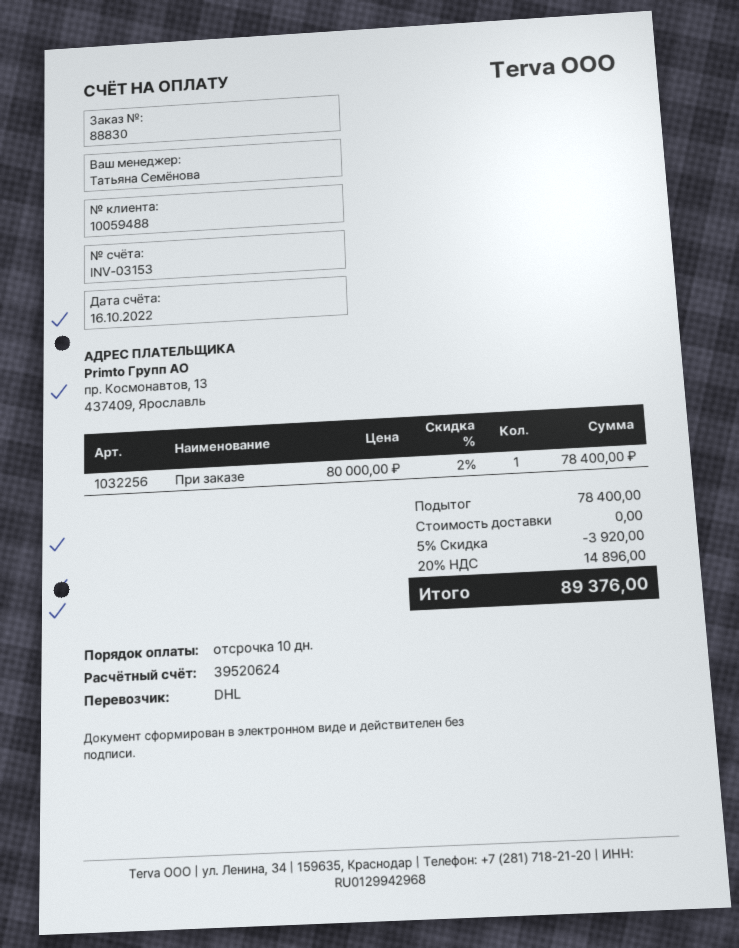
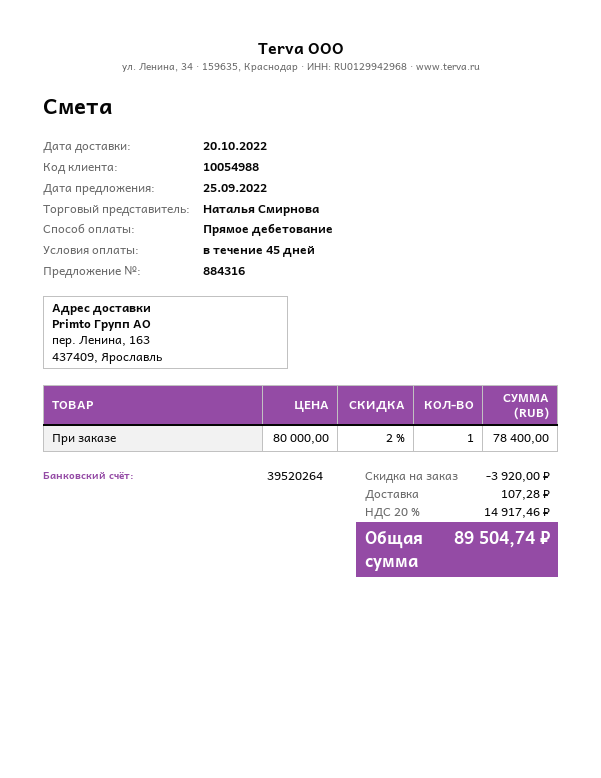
payment terms: 10 days -> 45 days
customer number: 10059488 -> 10054988
sales rep: Татьяна Семёнова -> Наталья Смирнова
bank account: 39520624 -> 39520264
shipping: 0.00 -> 107.28
tax: 20% = 14896.00 -> 20% = 14917.46
total: 89376.00 -> 89504.74

